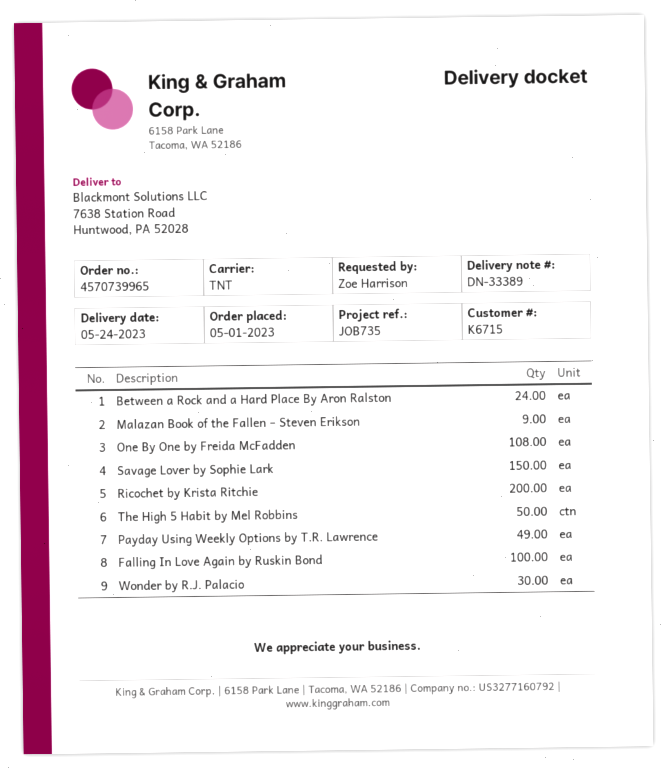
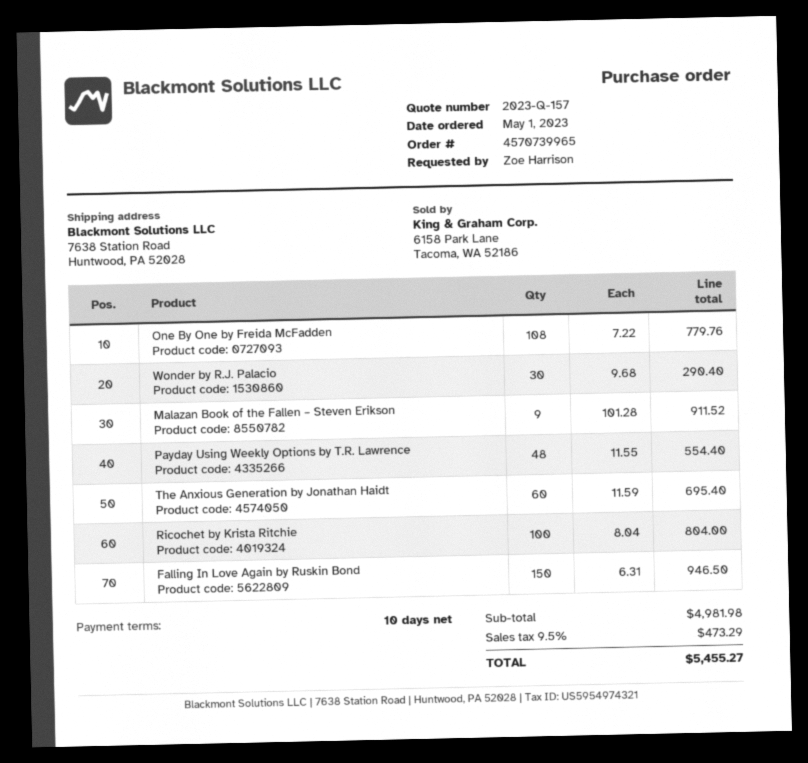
Between a Rock and a Hard Place By Aron Ralston: 24 -> none
Savage Lover by Sophie Lark: 150 -> none
Ricochet by Krista Ritchie: 200 -> 100
The High 5 Habit by Mel Robbins: 50 -> none
Payday Using Weekly Options by T.R. Lawrence: 49 -> 48
Falling In Love Again by Ruskin Bond: 100 -> 150
The Anxious Generation by Jonathan Haidt: none -> 60

